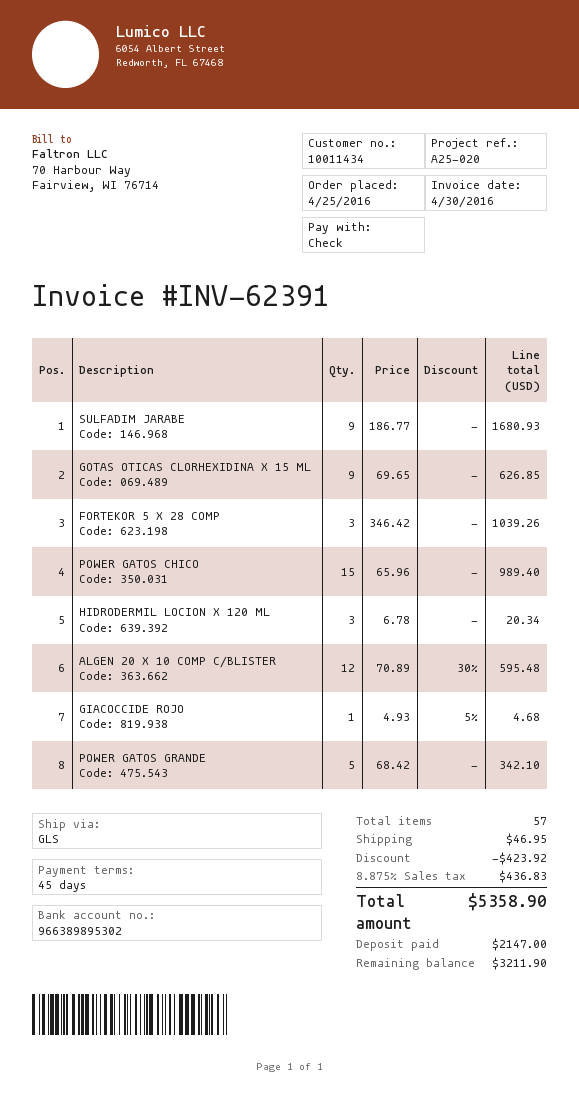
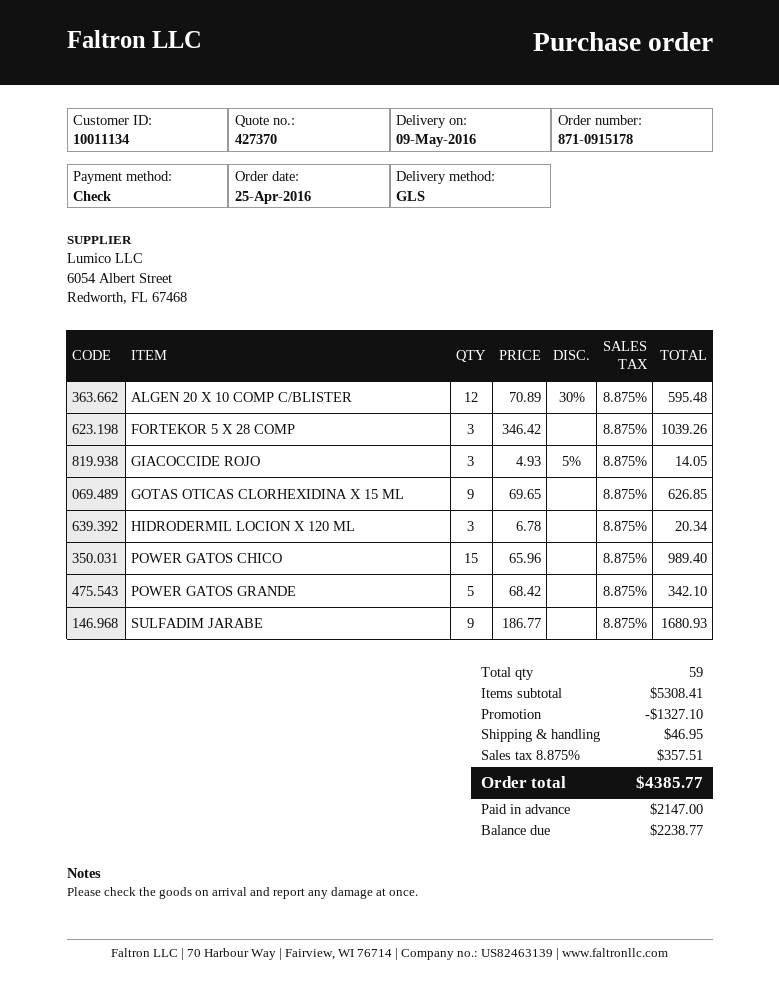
customer number: 10011434 -> 10011134
GIACOCCIDE ROJO: 1 x 4.93 - 5% = 4.68 -> 3 x 4.93 - 5% = 14.05
total quantity: 57 -> 59
discount: 423.92 -> 1327.10
tax: 8.875% = 436.83 -> 8.875% = 357.51
total: 5358.90 -> 4385.77
balance: 3211.90 -> 2238.77

